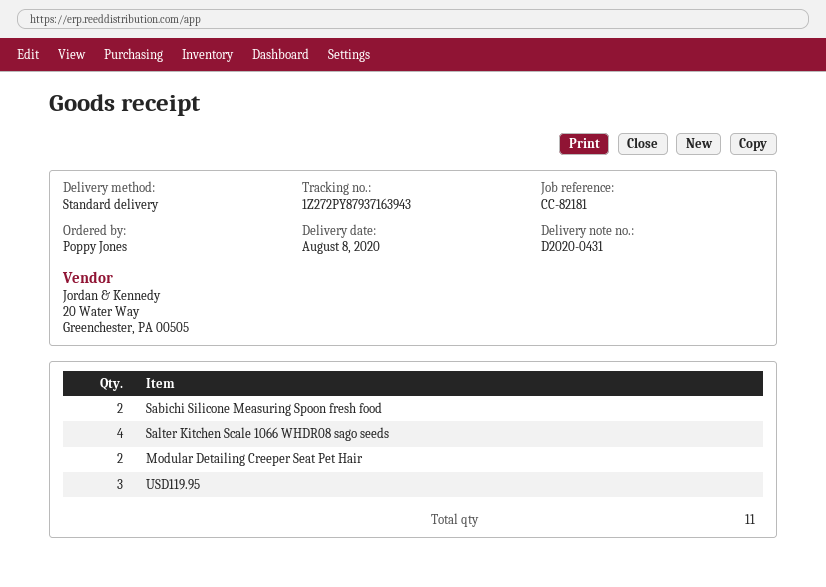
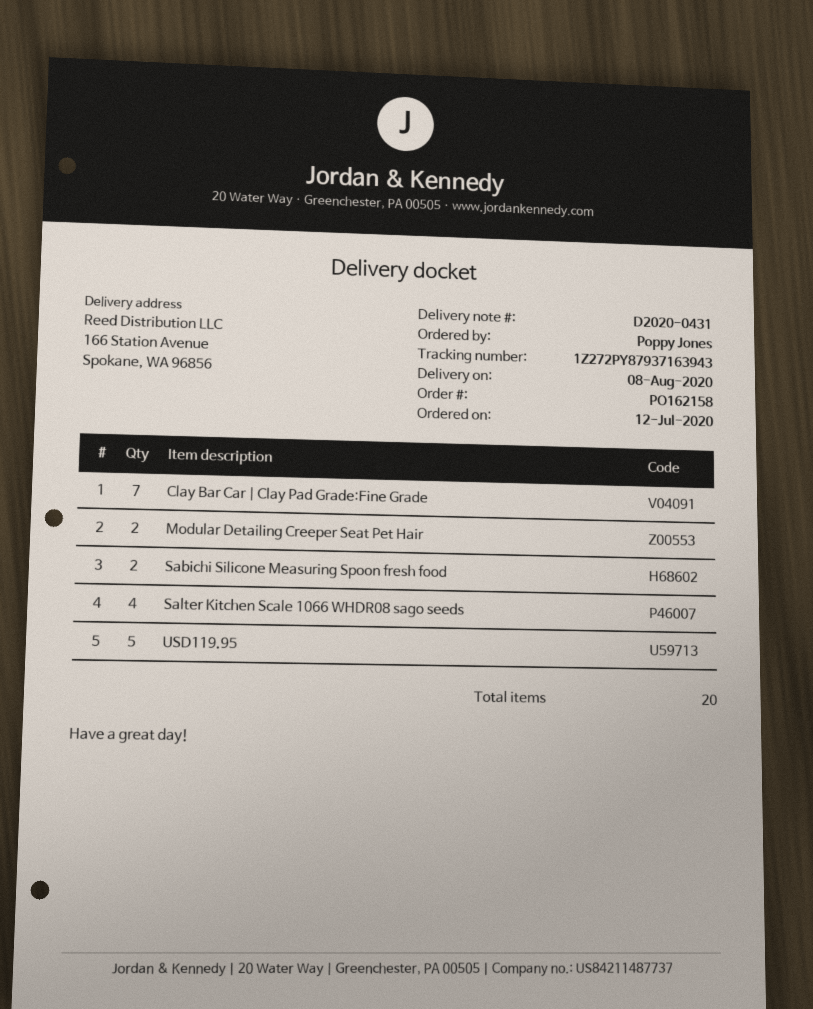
USD119.95: 3 -> 5
Clay Bar Car | Clay Pad Grade:Fine Grade: none -> 7
total quantity: 11 -> 20

